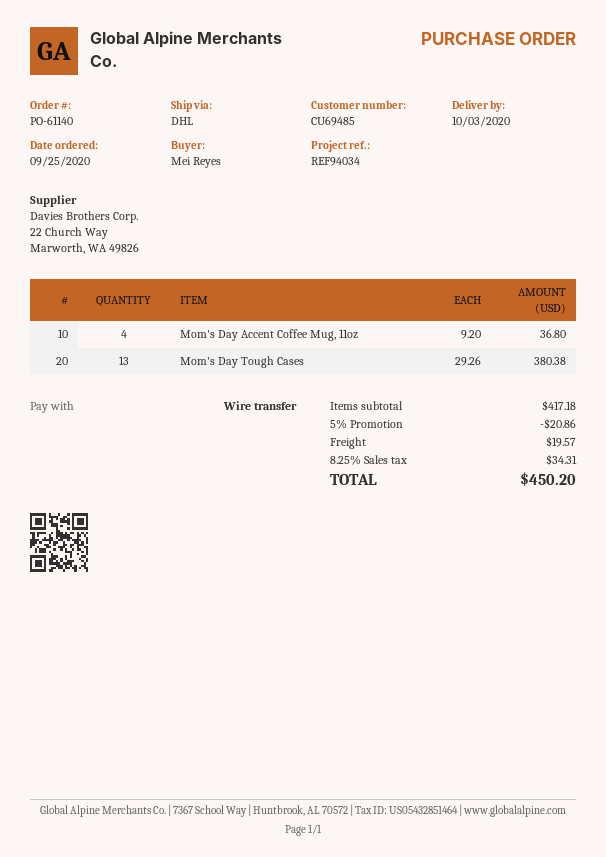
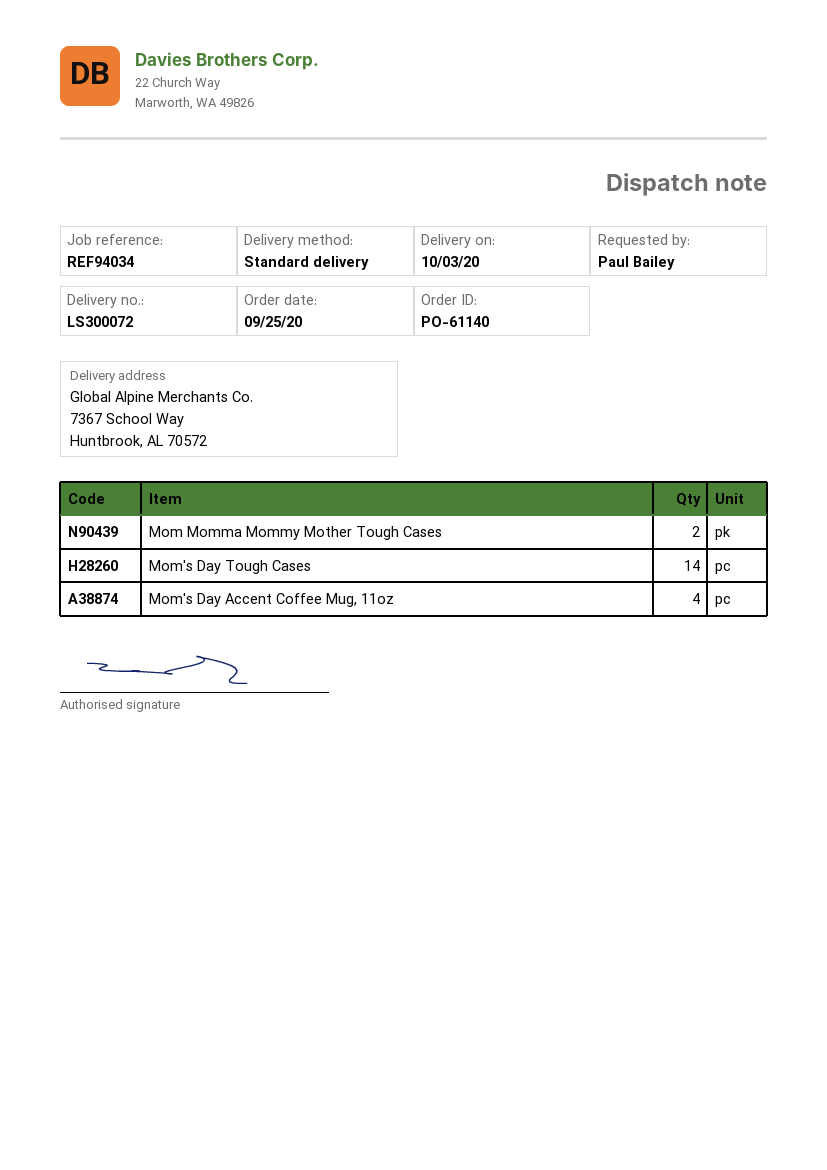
ordered by: Mei Reyes -> Paul Bailey
shipping method: DHL -> standard
Mom's Day Tough Cases: 13 -> 14
Mom Momma Mommy Mother Tough Cases: none -> 2

